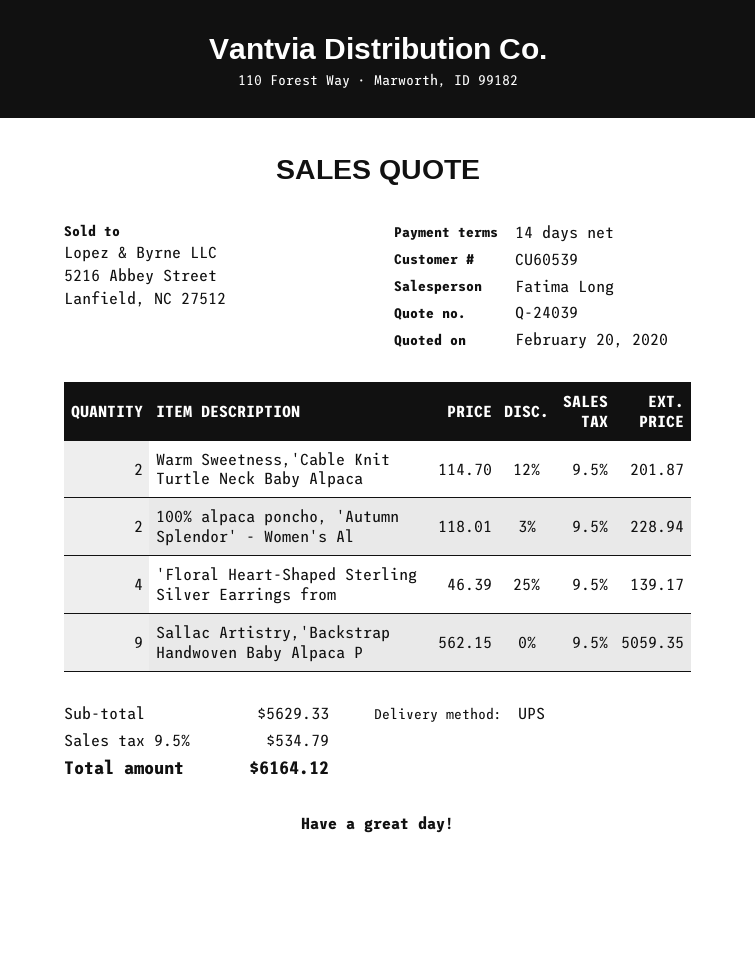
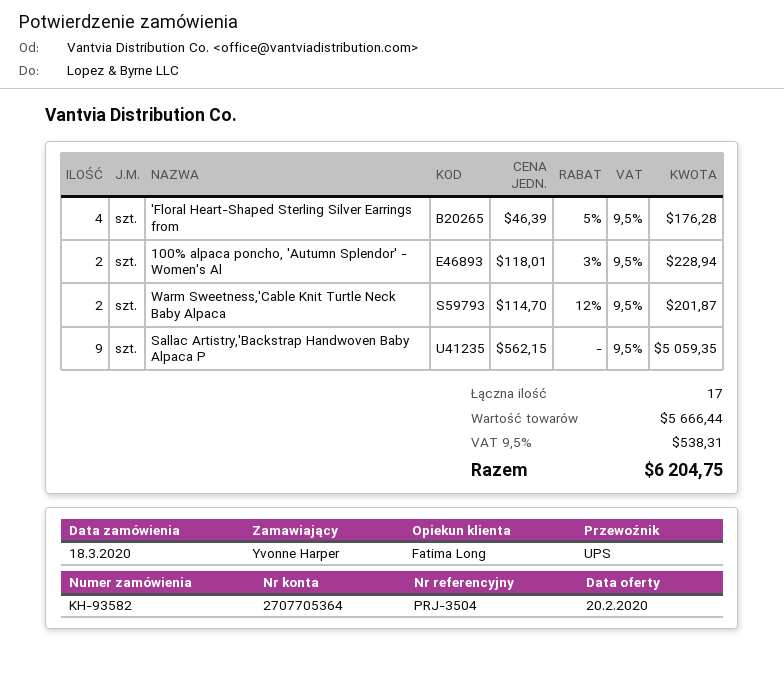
'Floral Heart-Shaped Sterling Silver Earrings from: 4 x 46.39 - 25% = 139.17 -> 4 x 46.39 - 5% = 176.28
subtotal: 5629.33 -> 5666.44
tax: 9.5% = 534.79 -> 9.5% = 538.31
total: 6164.12 -> 6204.75

